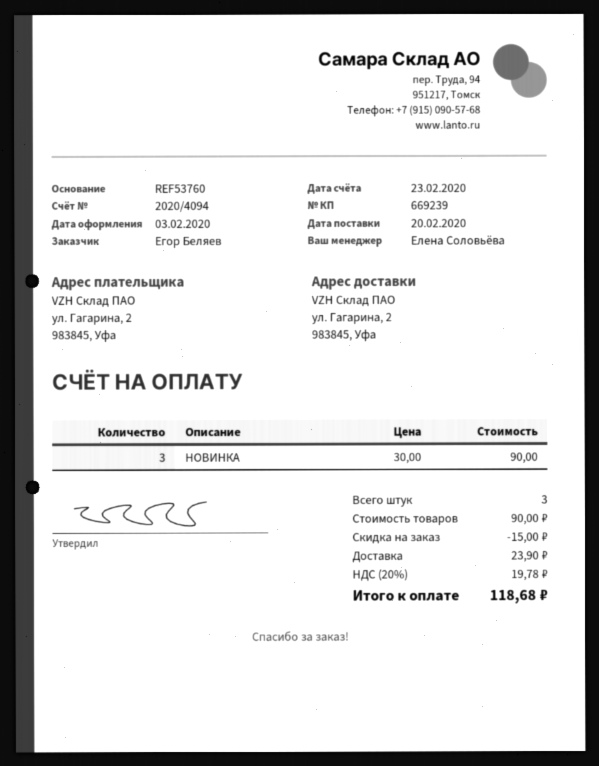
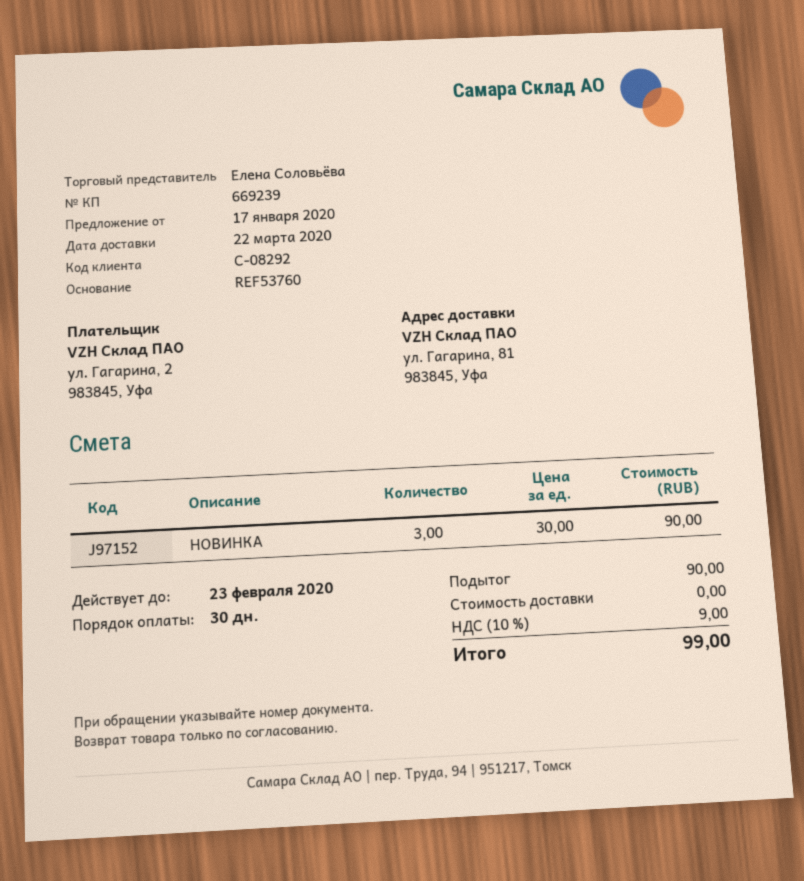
delivery date: 2020-02-20 -> 2020-03-22
ship to: ул. Гагарина, 2, 983845, Уфа -> ул. Гагарина, 81, 983845, Уфа
discount: 15.00 -> none
shipping: 23.90 -> 0.00
tax: 20% = 19.78 -> 10% = 9.00
total: 118.68 -> 99.00

